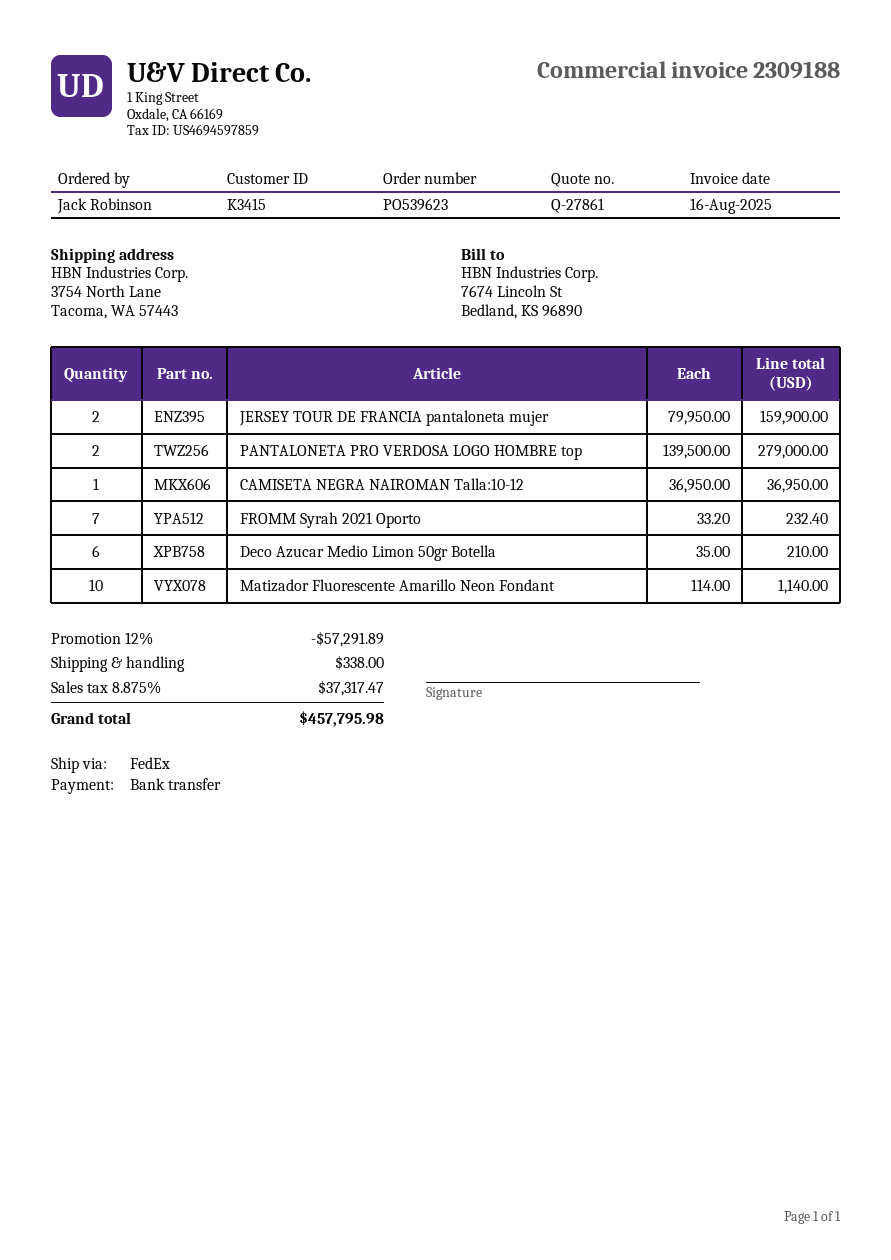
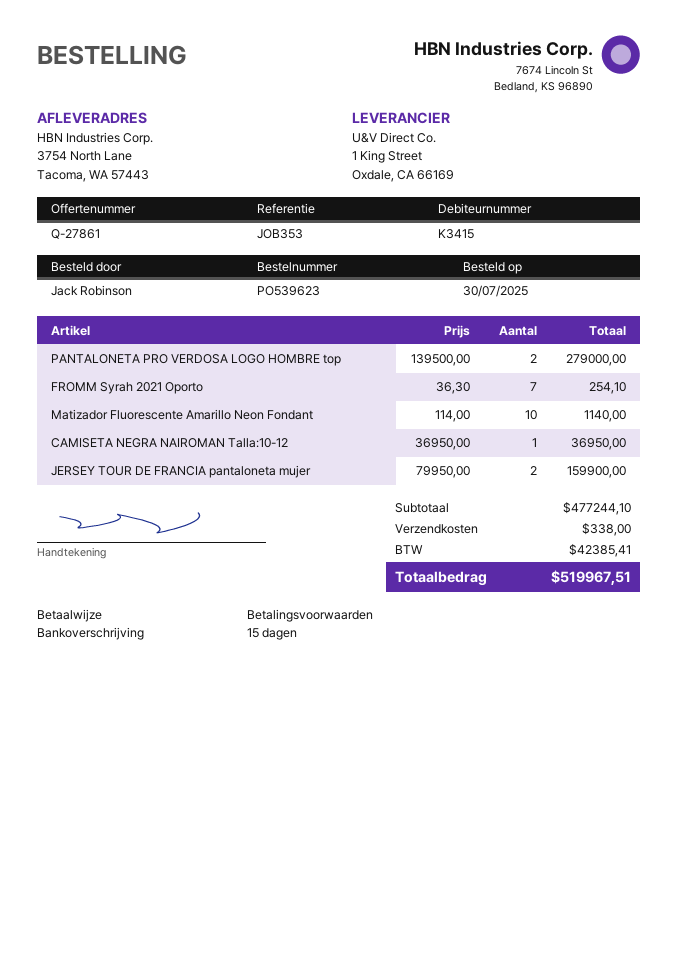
FROMM Syrah 2021 Oporto: 7 x 33.20 = 232.40 -> 7 x 36.30 = 254.10
Deco Azucar Medio Limon 50gr Botella: 6 x 35.00 = 210.00 -> none
discount: 12% = 57291.89 -> none
tax: 37317.47 -> 42385.41
total: 457795.98 -> 519967.51

